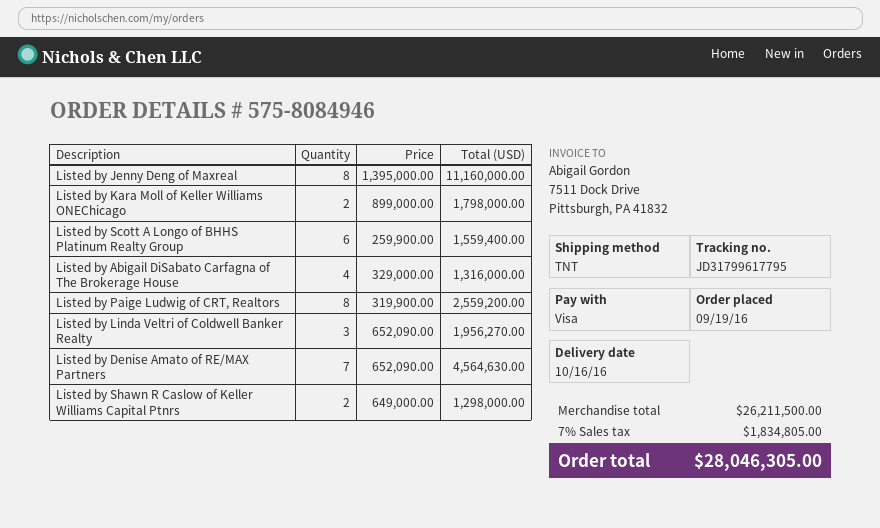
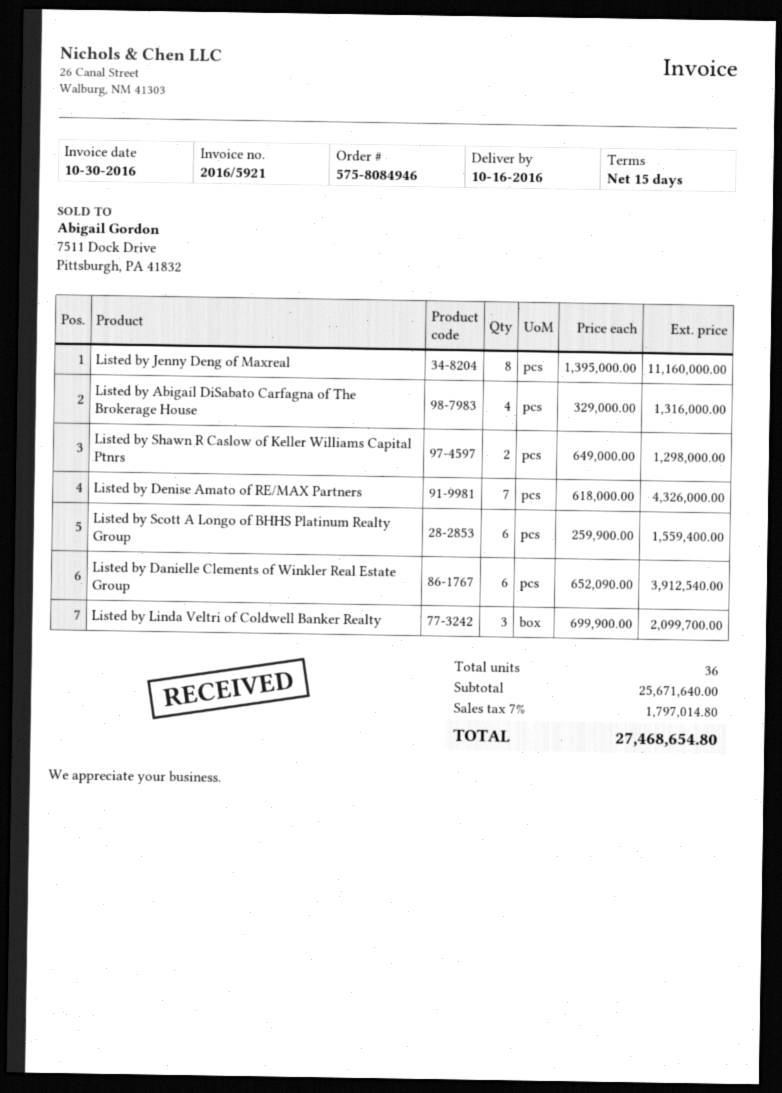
Listed by Kara Moll of Keller Williams ONEChicago: 2 x 899000.00 = 1798000.00 -> none
Listed by Paige Ludwig of CRT, Realtors: 8 x 319900.00 = 2559200.00 -> none
Listed by Linda Veltri of Coldwell Banker Realty: 3 x 652090.00 = 1956270.00 -> 3 x 699900.00 = 2099700.00
Listed by Denise Amato of RE/MAX Partners: 7 x 652090.00 = 4564630.00 -> 7 x 618000.00 = 4326000.00
Listed by Danielle Clements of Winkler Real Estate Group: none -> 6 x 652090.00 = 3912540.00
subtotal: 26211500.00 -> 25671640.00
tax: 7% = 1834805.00 -> 7% = 1797014.80
total: 28046305.00 -> 27468654.80

